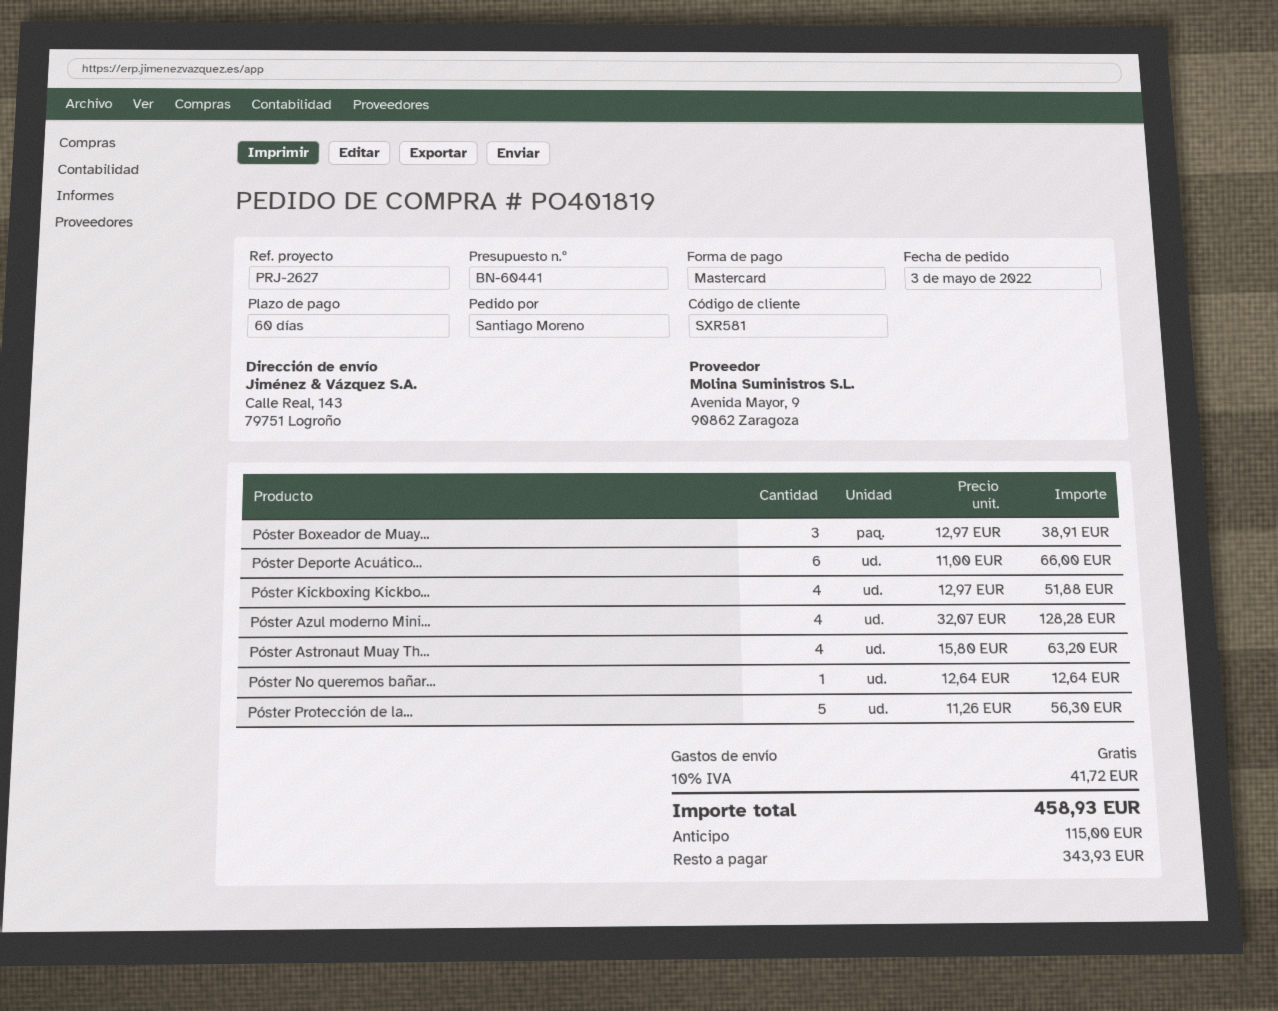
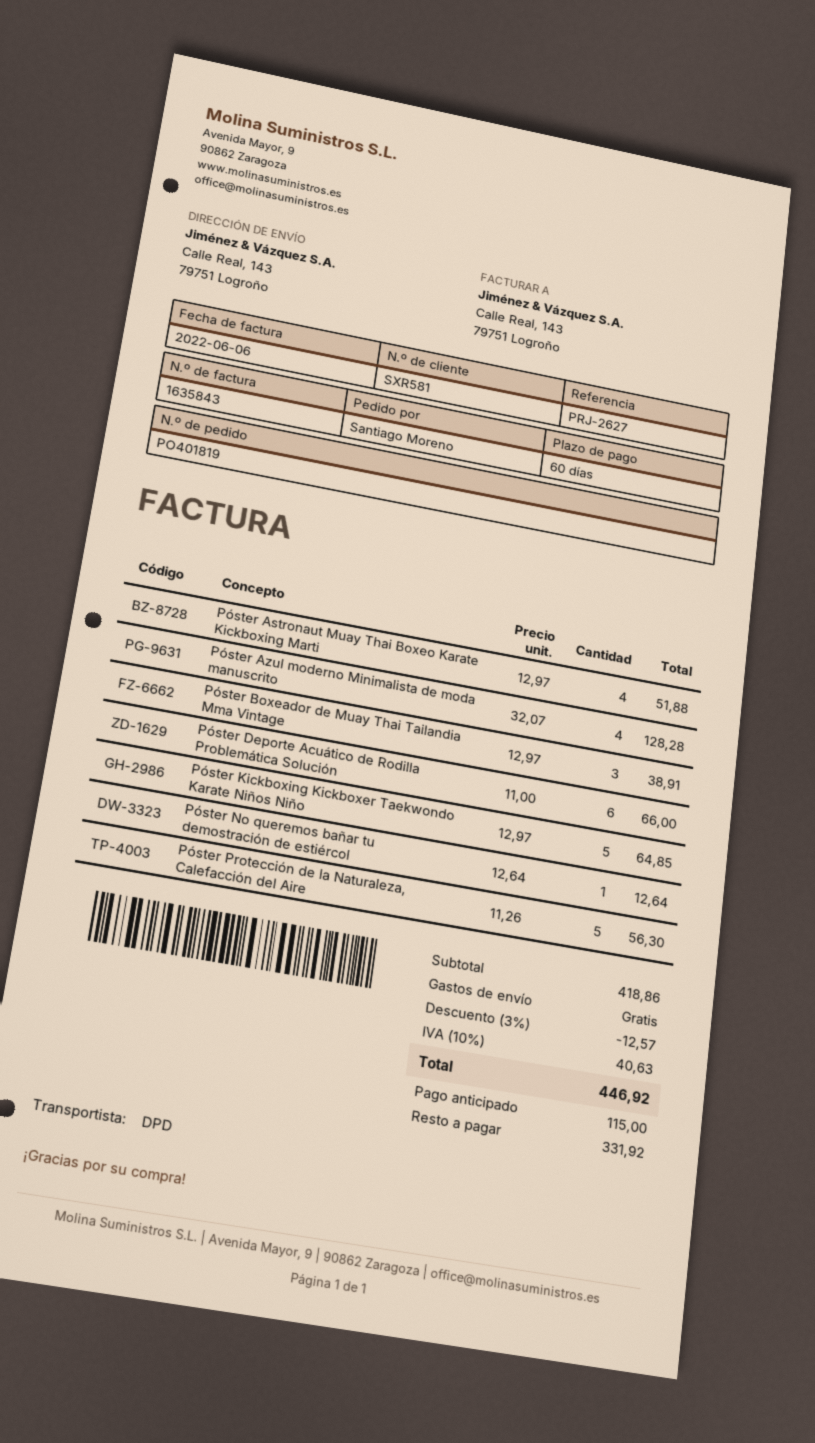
Póster Kickboxing Kickbo...: 4 x 12.97 = 51.88 -> 5 x 12.97 = 64.85
Póster Astronaut Muay Th...: 4 x 15.80 = 63.20 -> 4 x 12.97 = 51.88
discount: none -> 3% = 12.57
tax: 10% = 41.72 -> 10% = 40.63
total: 458.93 -> 446.92
balance: 343.93 -> 331.92

